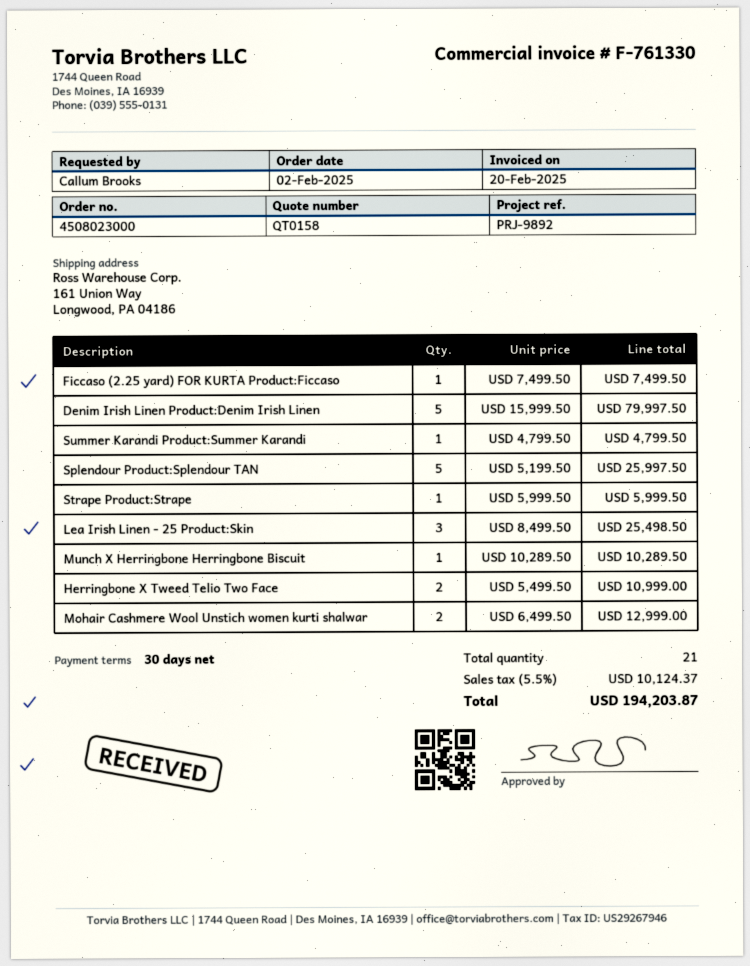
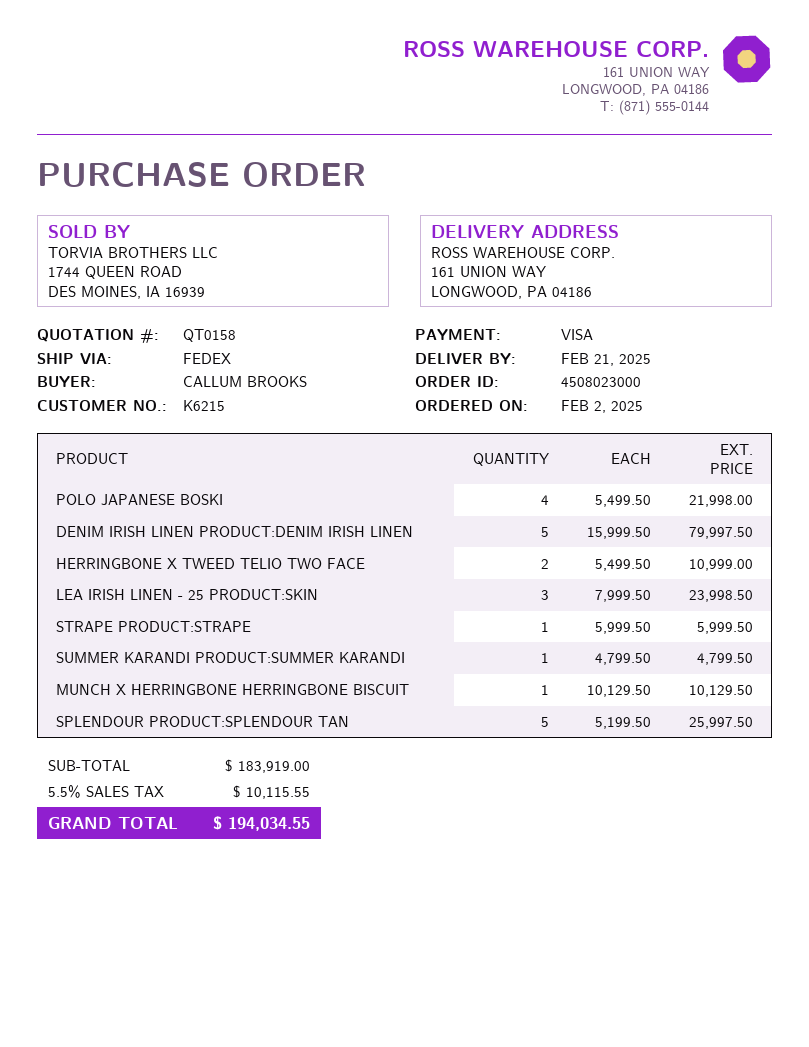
Ficcaso (2.25 yard) FOR KURTA Product:Ficcaso: 1 x 7499.50 = 7499.50 -> none
Lea Irish Linen - 25 Product:Skin: 3 x 8499.50 = 25498.50 -> 3 x 7999.50 = 23998.50
Munch X Herringbone Herringbone Biscuit: 1 x 10289.50 = 10289.50 -> 1 x 10129.50 = 10129.50
Mohair Cashmere Wool Unstich women kurti shalwar: 2 x 6499.50 = 12999.00 -> none
POLO JAPANESE BOSKI: none -> 4 x 5499.50 = 21998.00
tax: 5.5% = 10124.37 -> 5.5% = 10115.55
total: 194203.87 -> 194034.55

